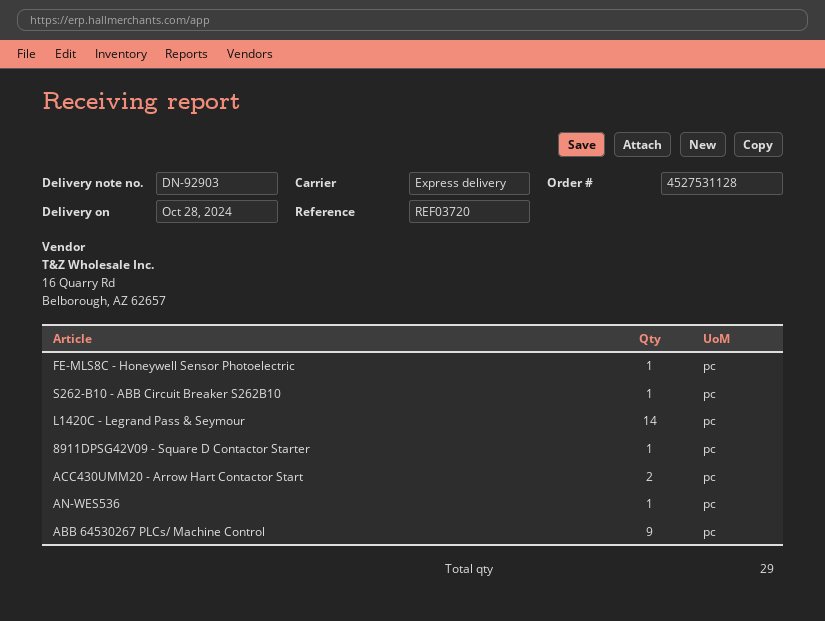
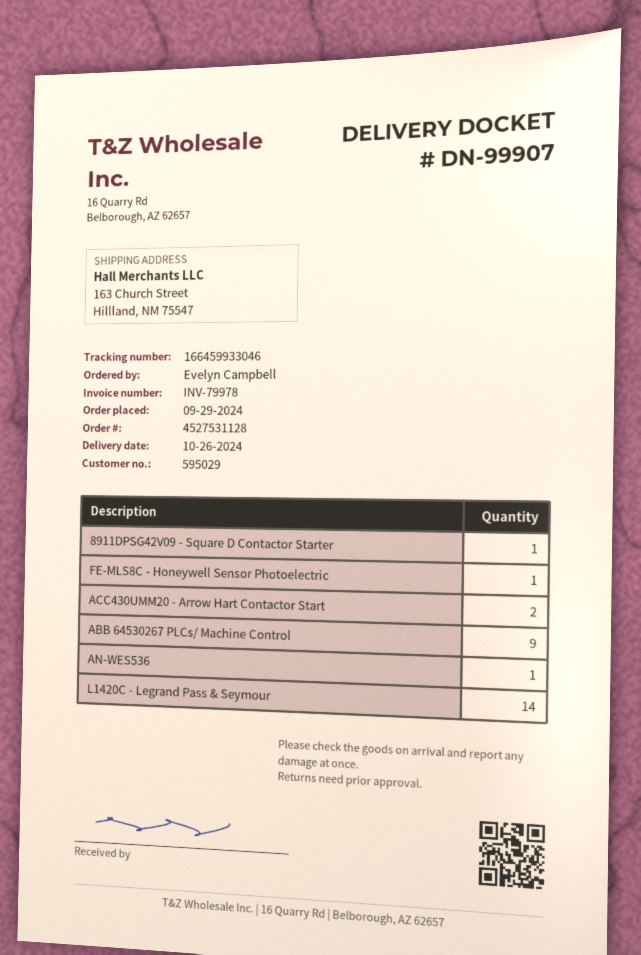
delivery note number: DN-92903 -> DN-99907
delivery date: 2024-10-28 -> 2024-10-26
S262-B10 - ABB Circuit Breaker S262B10: 1 -> none

